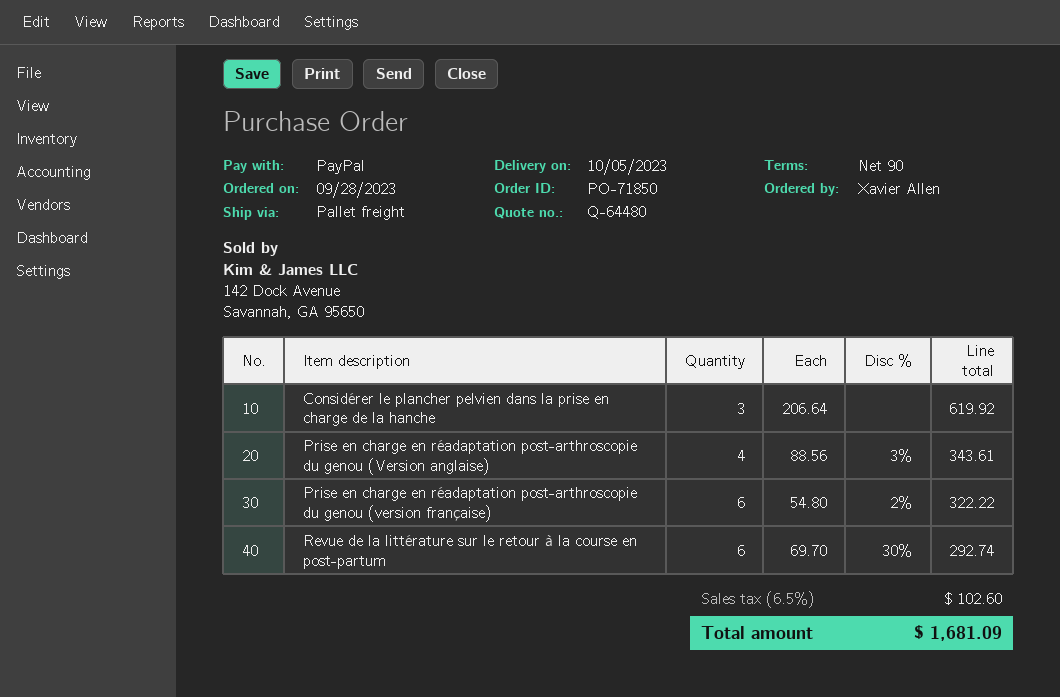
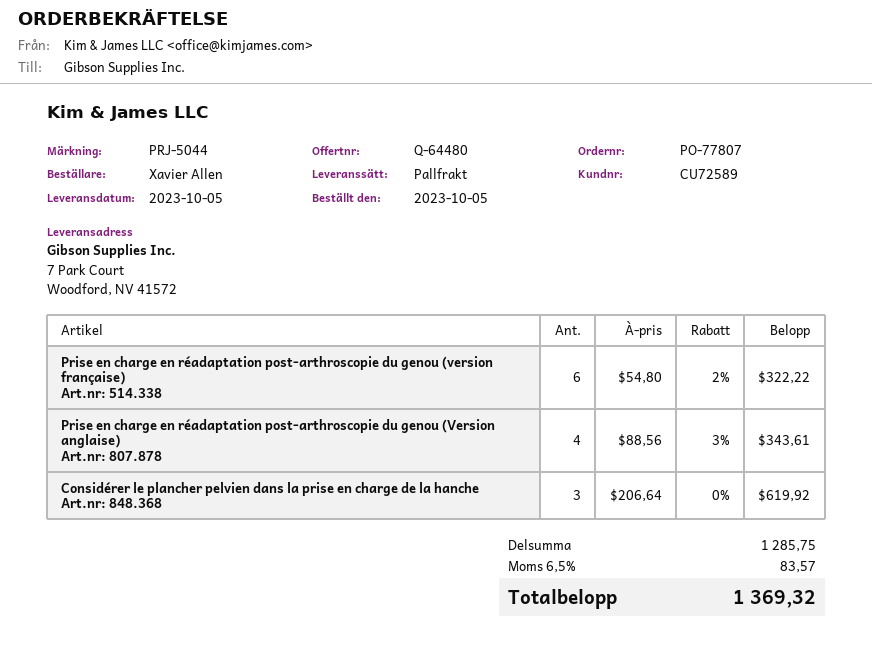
order number: PO-71850 -> PO-77807
order date: 2023-09-28 -> 2023-10-05
Revue de la littérature sur le retour à la course en post-partum: 6 x 69.70 - 30% = 292.74 -> none
tax: 6.5% = 102.60 -> 6.5% = 83.57
total: 1681.09 -> 1369.32

